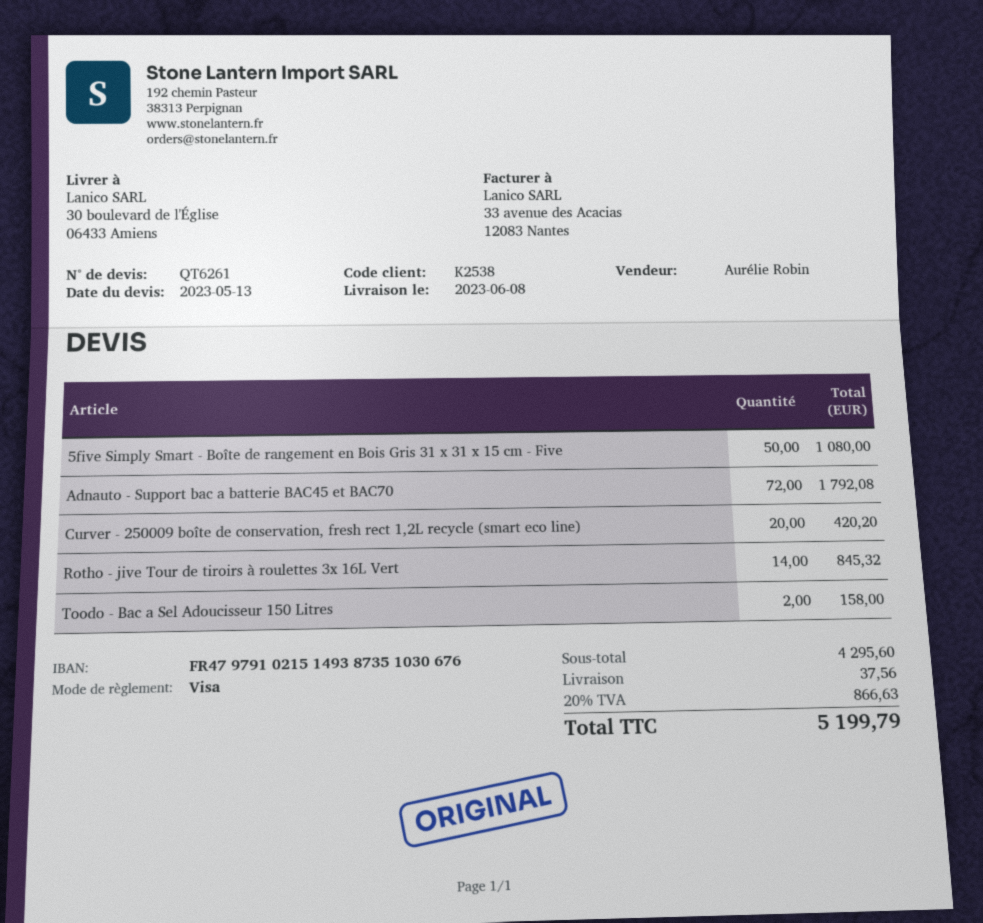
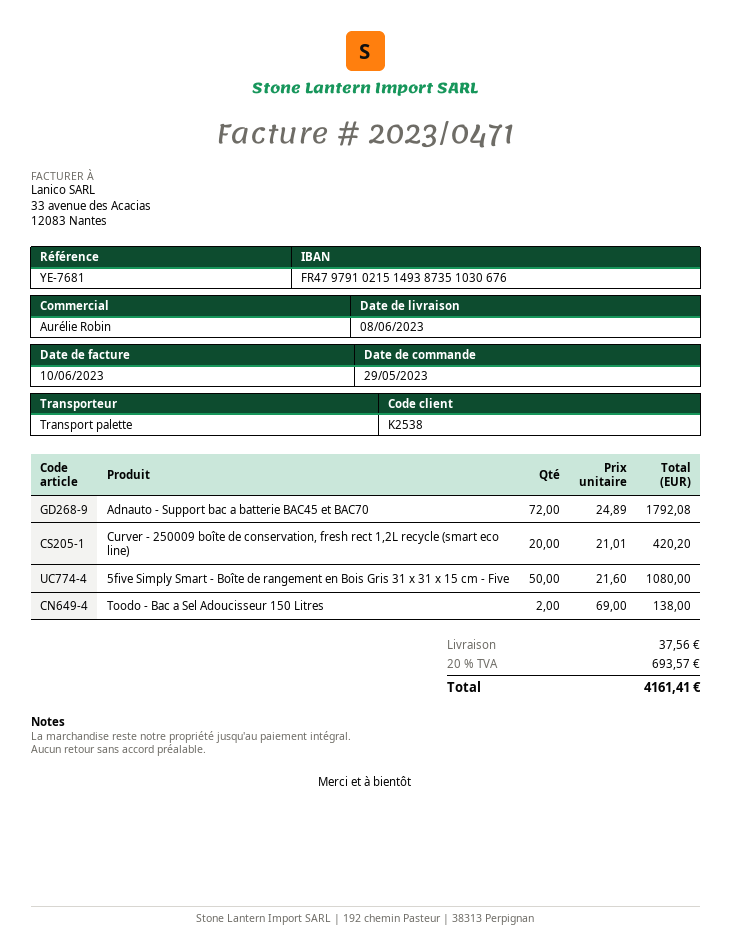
Rotho - jive Tour de tiroirs à roulettes 3x 16L Vert: 14 for 845.32 -> none
Toodo - Bac a Sel Adoucisseur 150 Litres: 2 for 158.00 -> 2 for 138.00
tax: 20% = 866.63 -> 20% = 693.57
total: 5199.79 -> 4161.41

